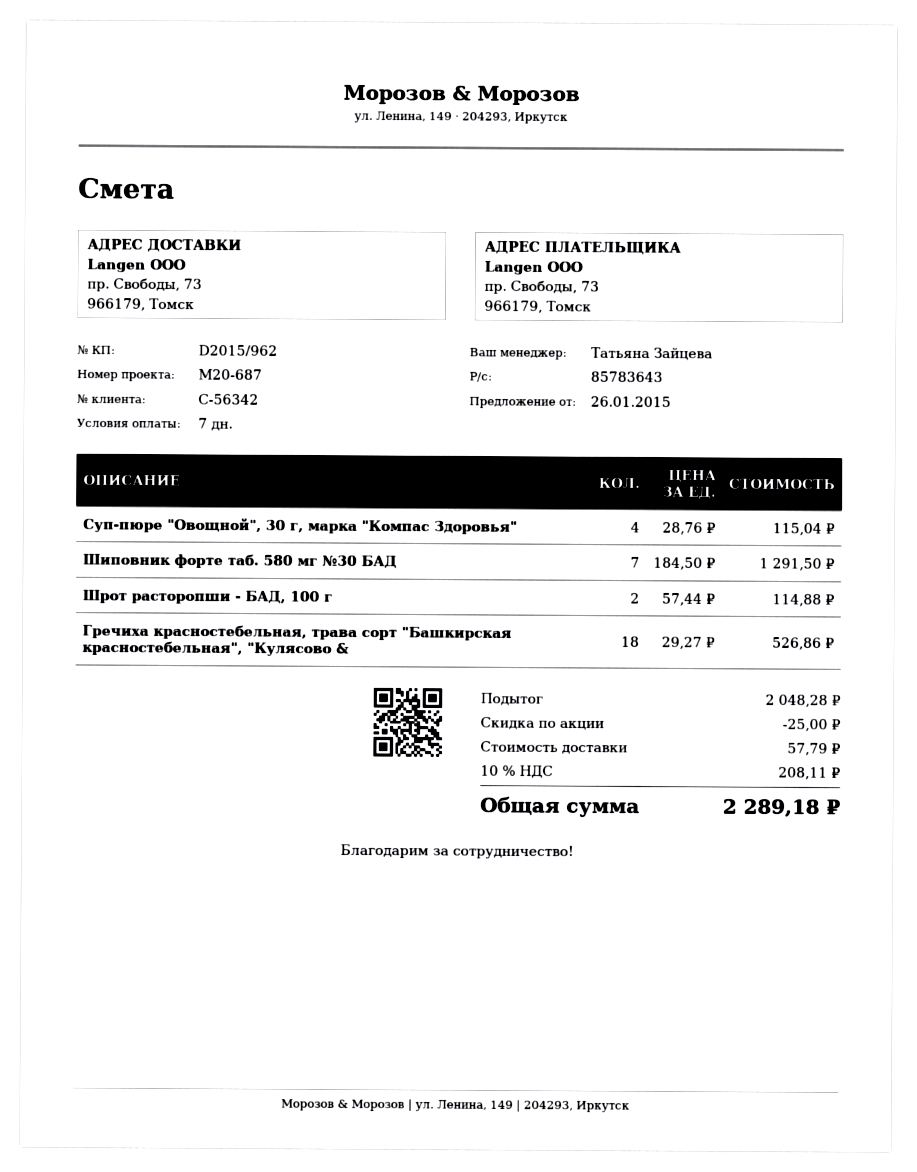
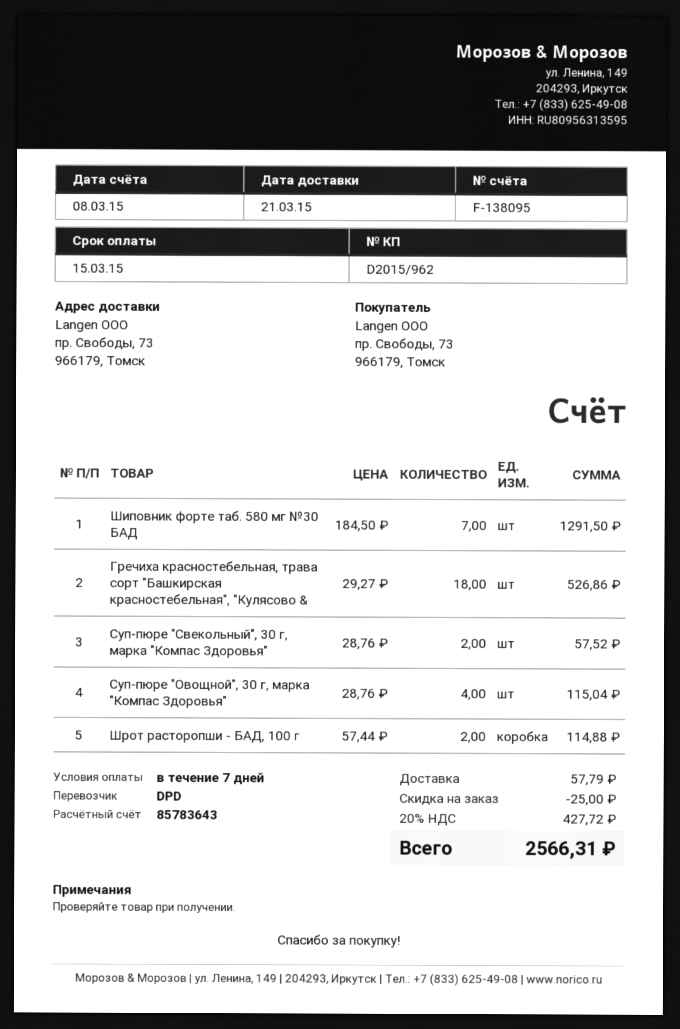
Суп-пюре "Свекольный", 30 г, марка "Компас Здоровья": none -> 2 x 28.76 = 57.52
tax: 10% = 208.11 -> 20% = 427.72
total: 2289.18 -> 2566.31

